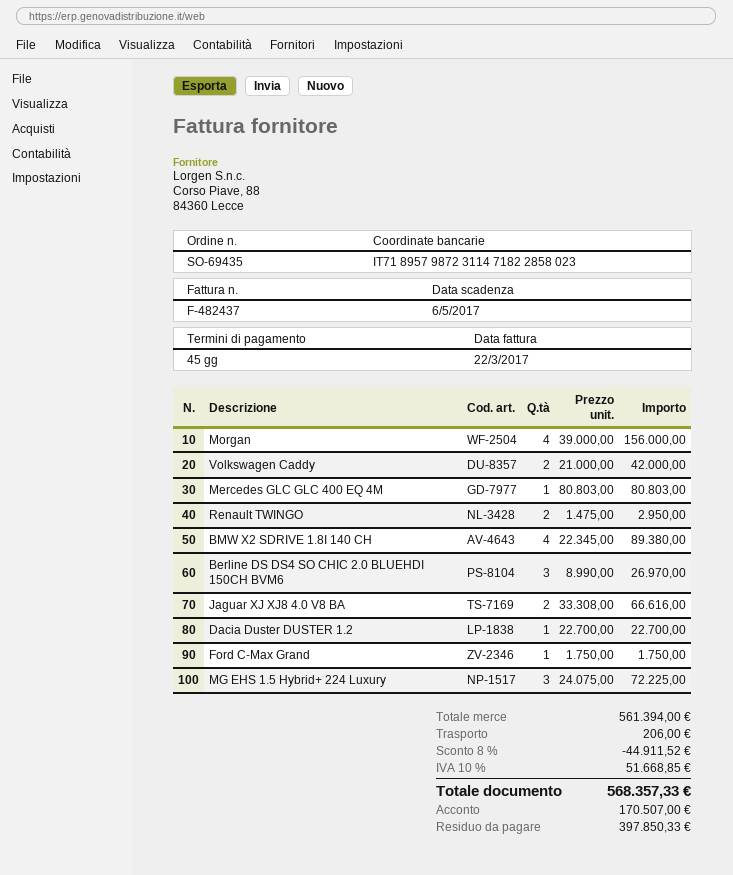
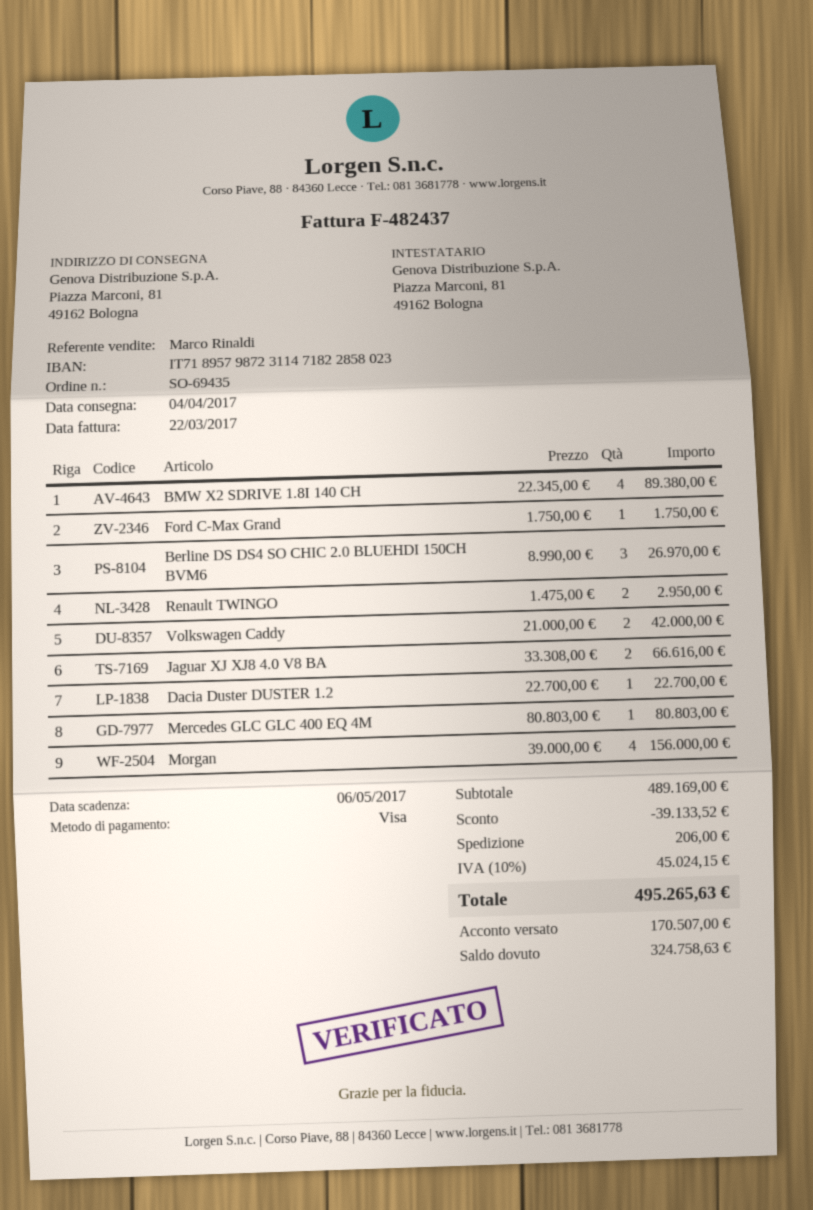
MG EHS 1.5 Hybrid+ 224 Luxury: 3 x 24075.00 = 72225.00 -> none
subtotal: 561394.00 -> 489169.00
discount: 44911.52 -> 39133.52
tax: 10% = 51668.85 -> 10% = 45024.15
total: 568357.33 -> 495265.63
balance: 397850.33 -> 324758.63

